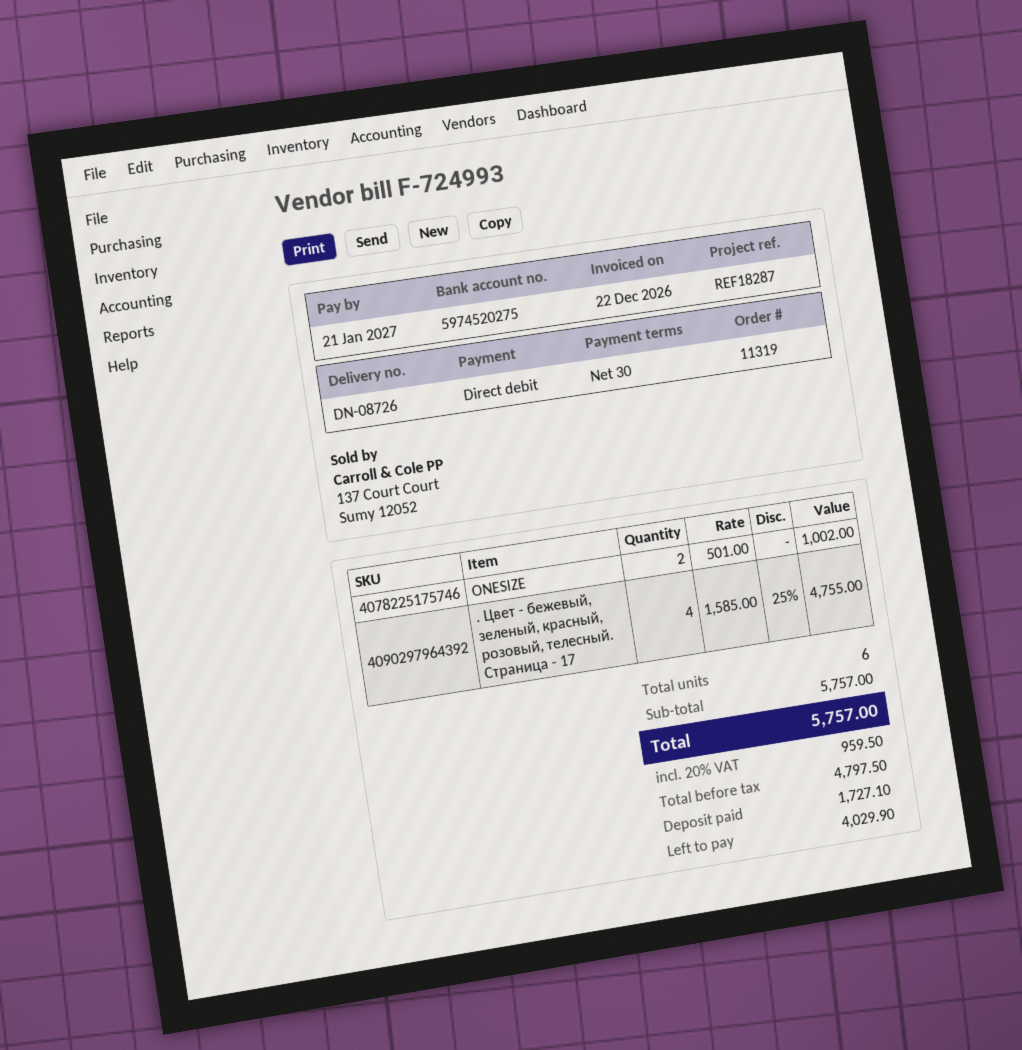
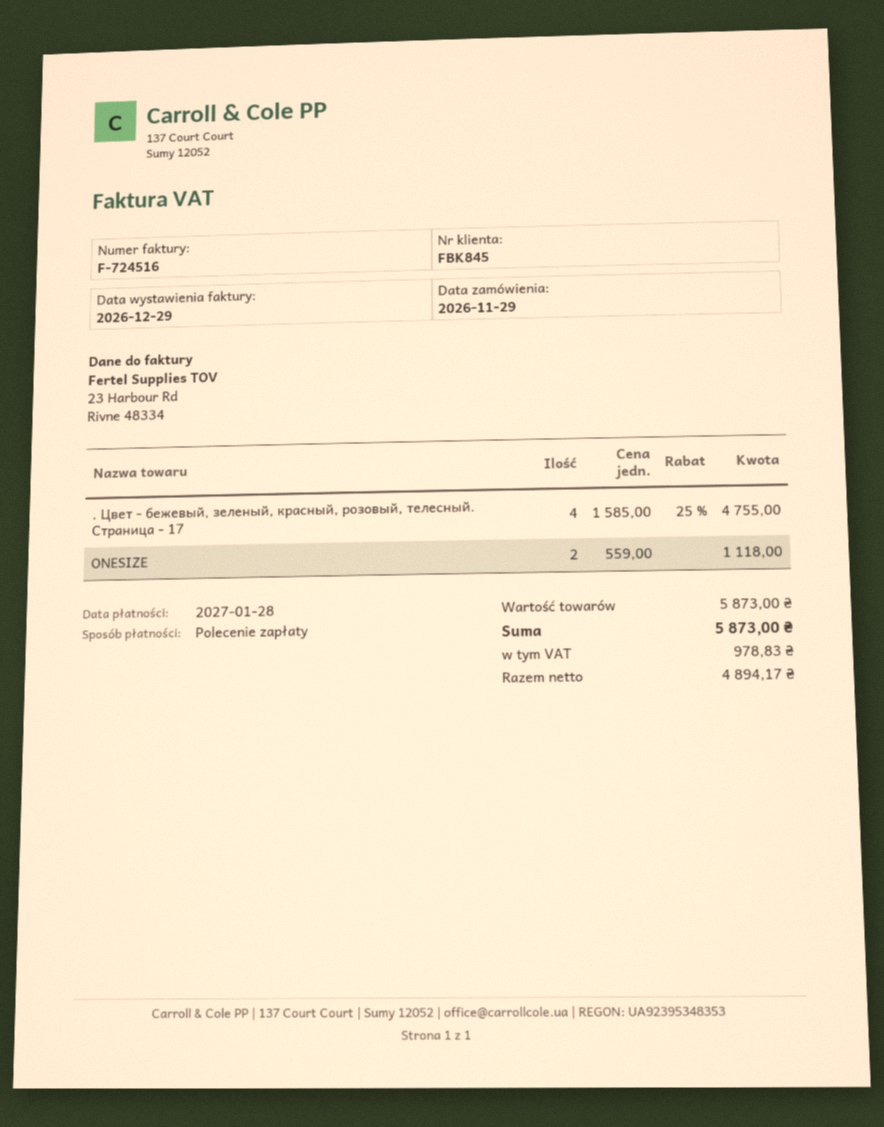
invoice number: F-724993 -> F-724516
invoice date: 2026-12-22 -> 2026-12-29
due date: 2027-01-21 -> 2027-01-28
ONESIZE: 2 x 501.00 = 1002.00 -> 2 x 559.00 = 1118.00
subtotal: 5757.00 -> 5873.00
net: 4797.50 -> 4894.17
tax: 959.50 -> 978.83
total: 5757.00 -> 5873.00

